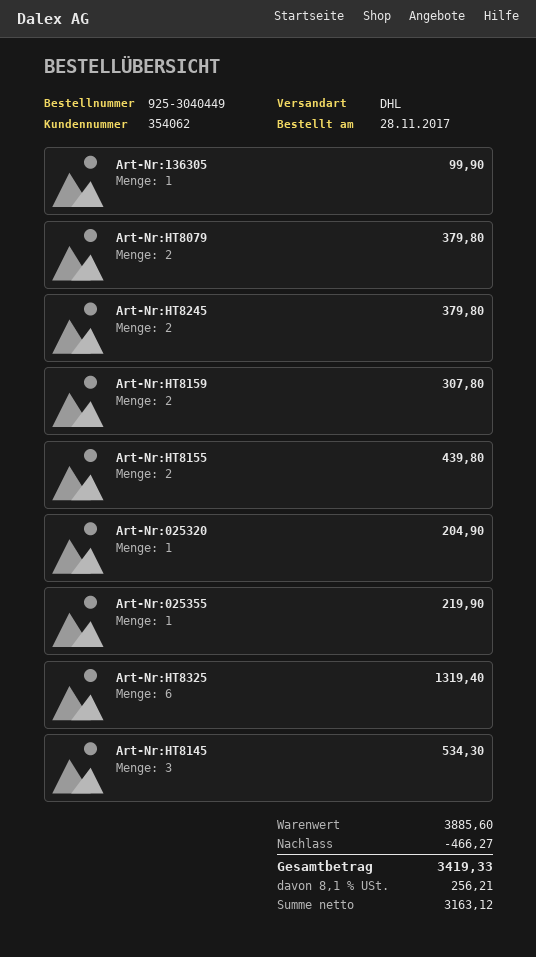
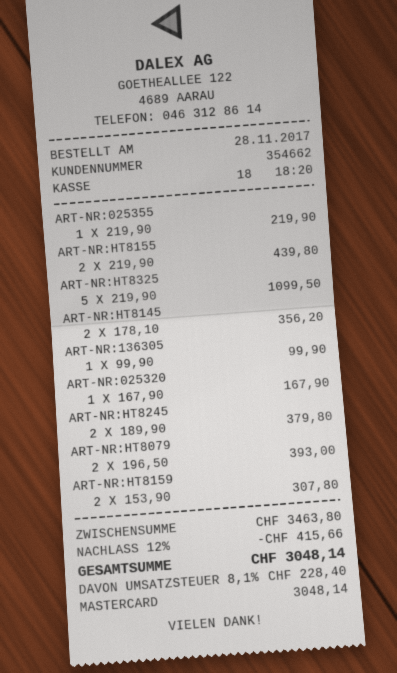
customer number: 354062 -> 354662
Art-Nr:HT8079: 2 for 379.80 -> 2 for 393.00
Art-Nr:025320: 1 for 204.90 -> 1 for 167.90
Art-Nr:HT8325: 6 for 1319.40 -> 5 for 1099.50
Art-Nr:HT8145: 3 for 534.30 -> 2 for 356.20
subtotal: 3885.60 -> 3463.80
discount: 466.27 -> 415.66
tax: 8.1% = 256.21 -> 8.1% = 228.40
total: 3419.33 -> 3048.14

